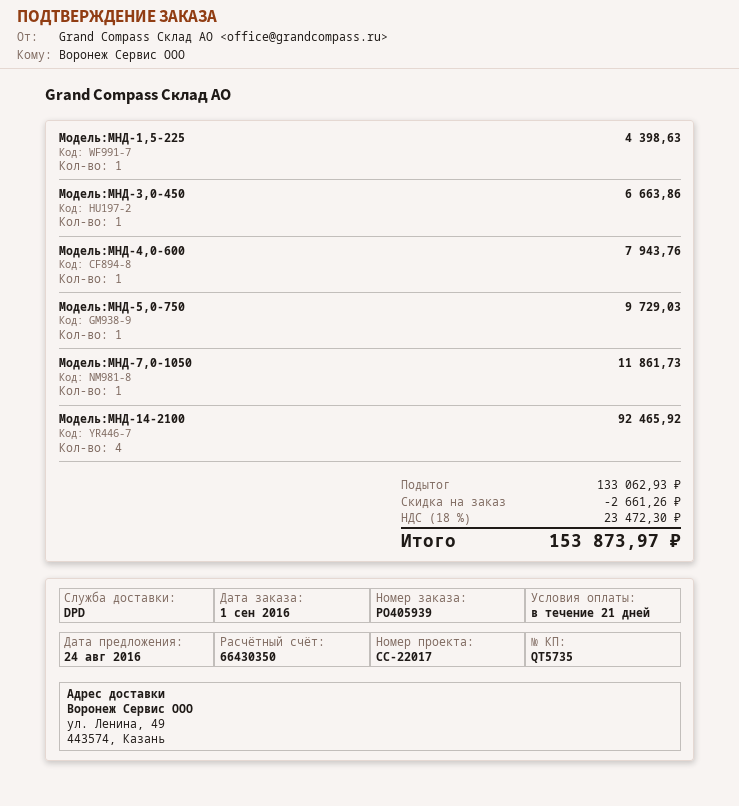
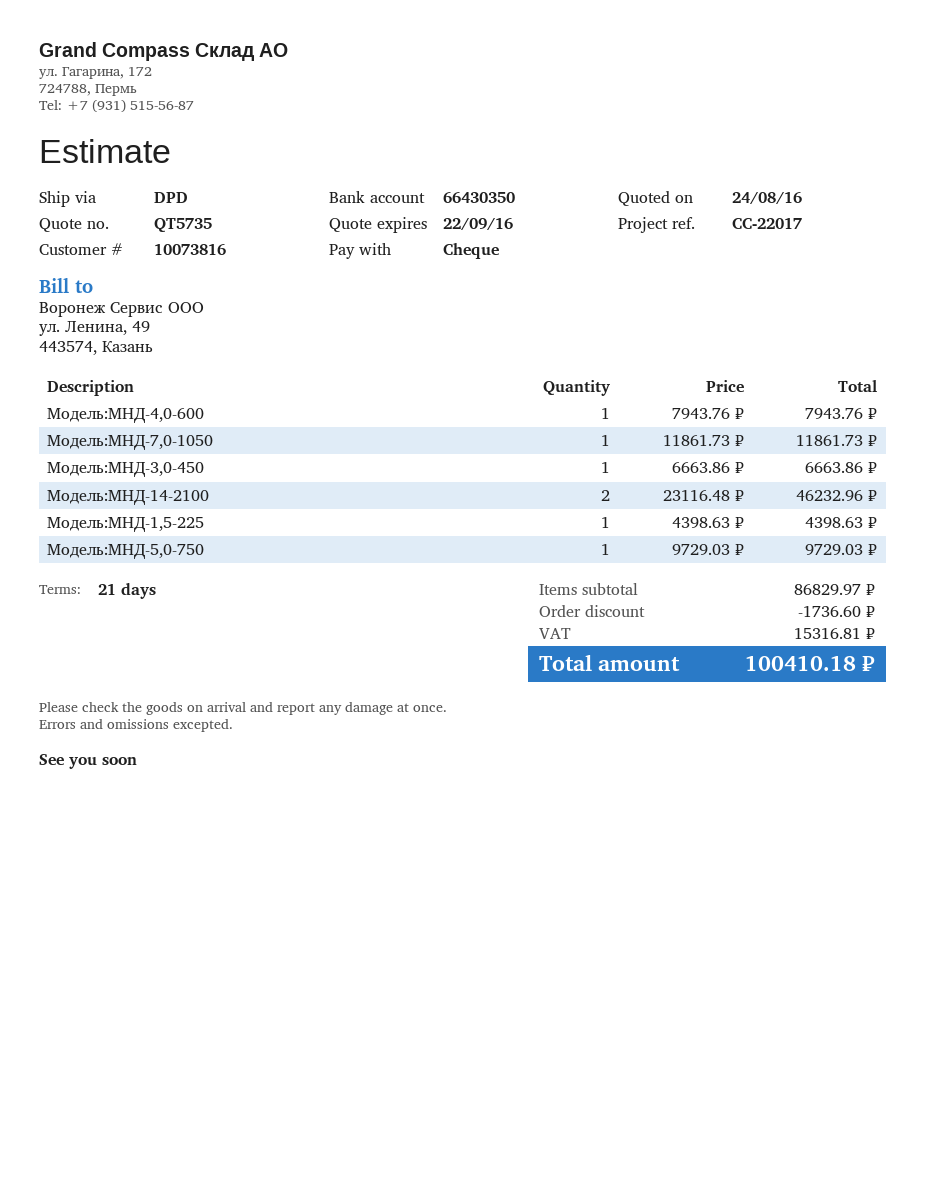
Модель:МНД-14-2100: 4 for 92465.92 -> 2 for 46232.96
subtotal: 133062.93 -> 86829.97
discount: 2661.26 -> 1736.60
tax: 23472.30 -> 15316.81
total: 153873.97 -> 100410.18

